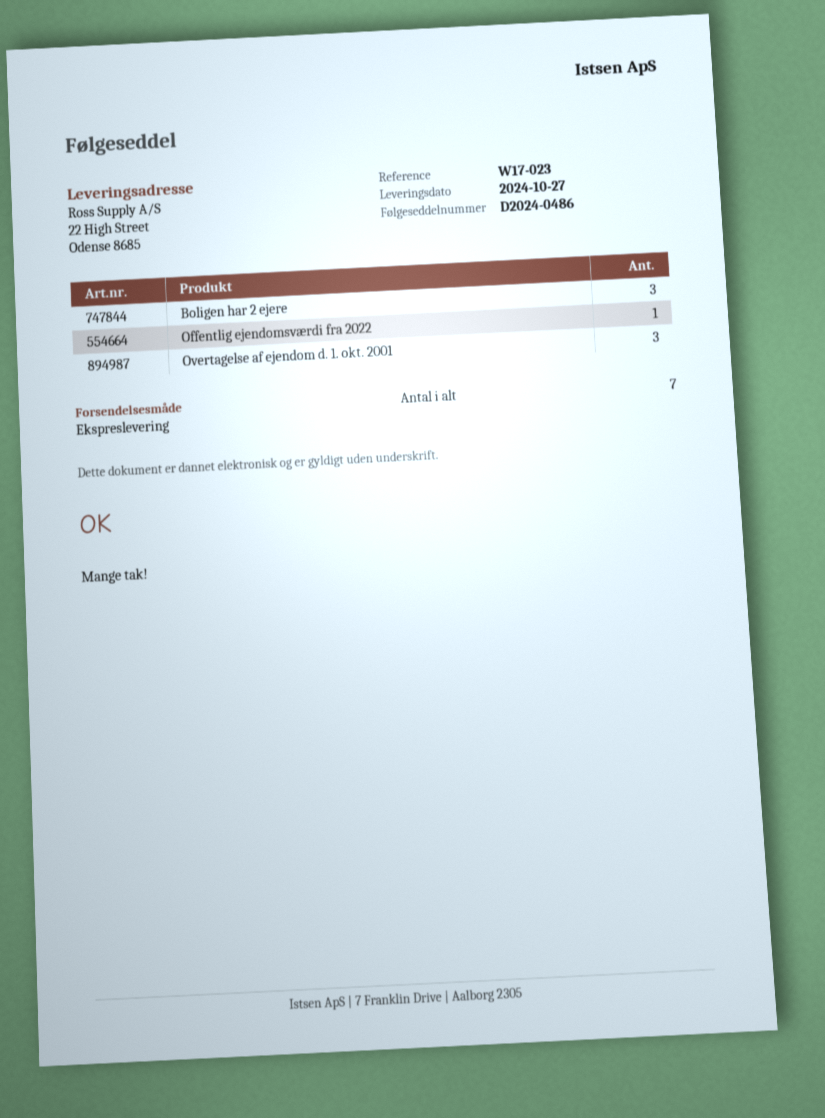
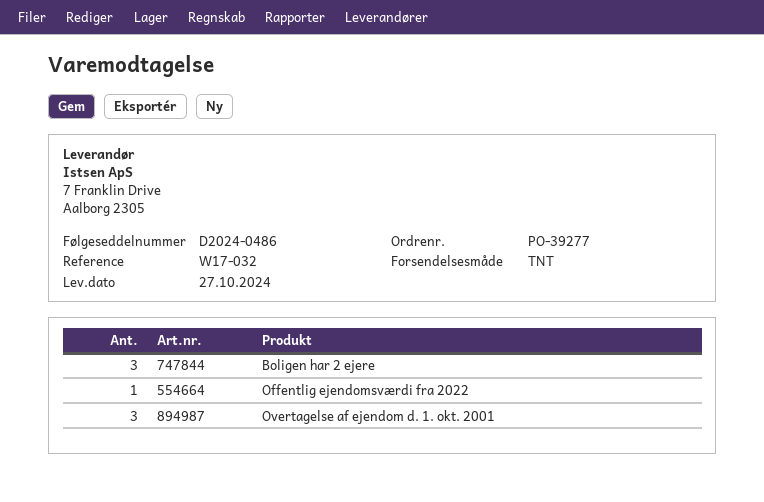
reference: W17-023 -> W17-032
shipping method: express -> TNT

